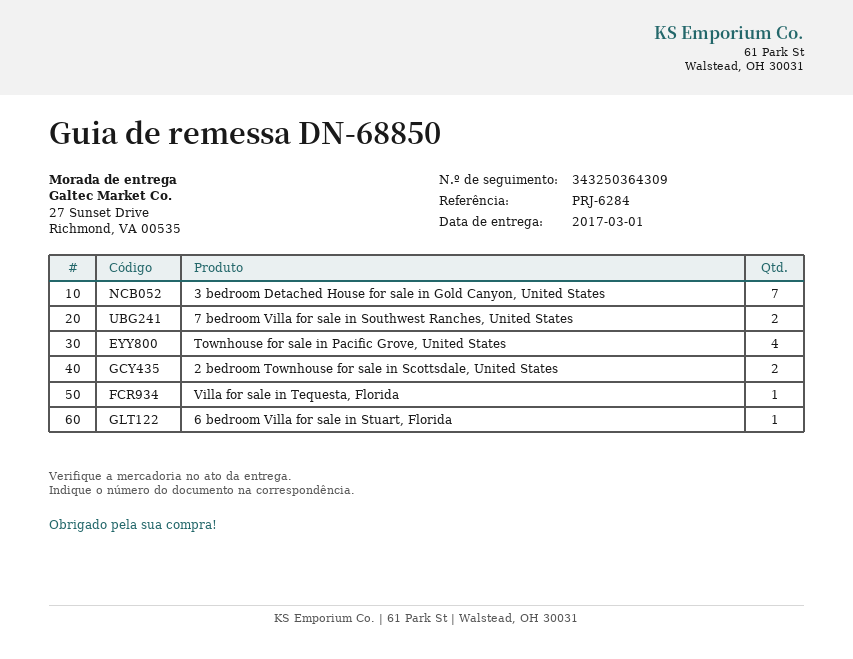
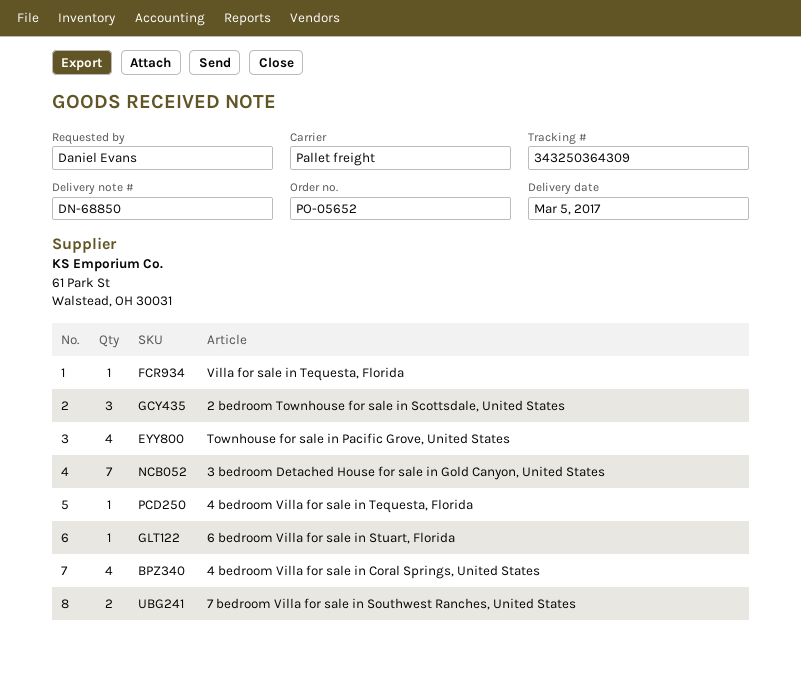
delivery date: 2017-03-01 -> 2017-03-05
2 bedroom Townhouse for sale in Scottsdale, United States: 2 -> 3
4 bedroom Villa for sale in Tequesta, Florida: none -> 1
4 bedroom Villa for sale in Coral Springs, United States: none -> 4

